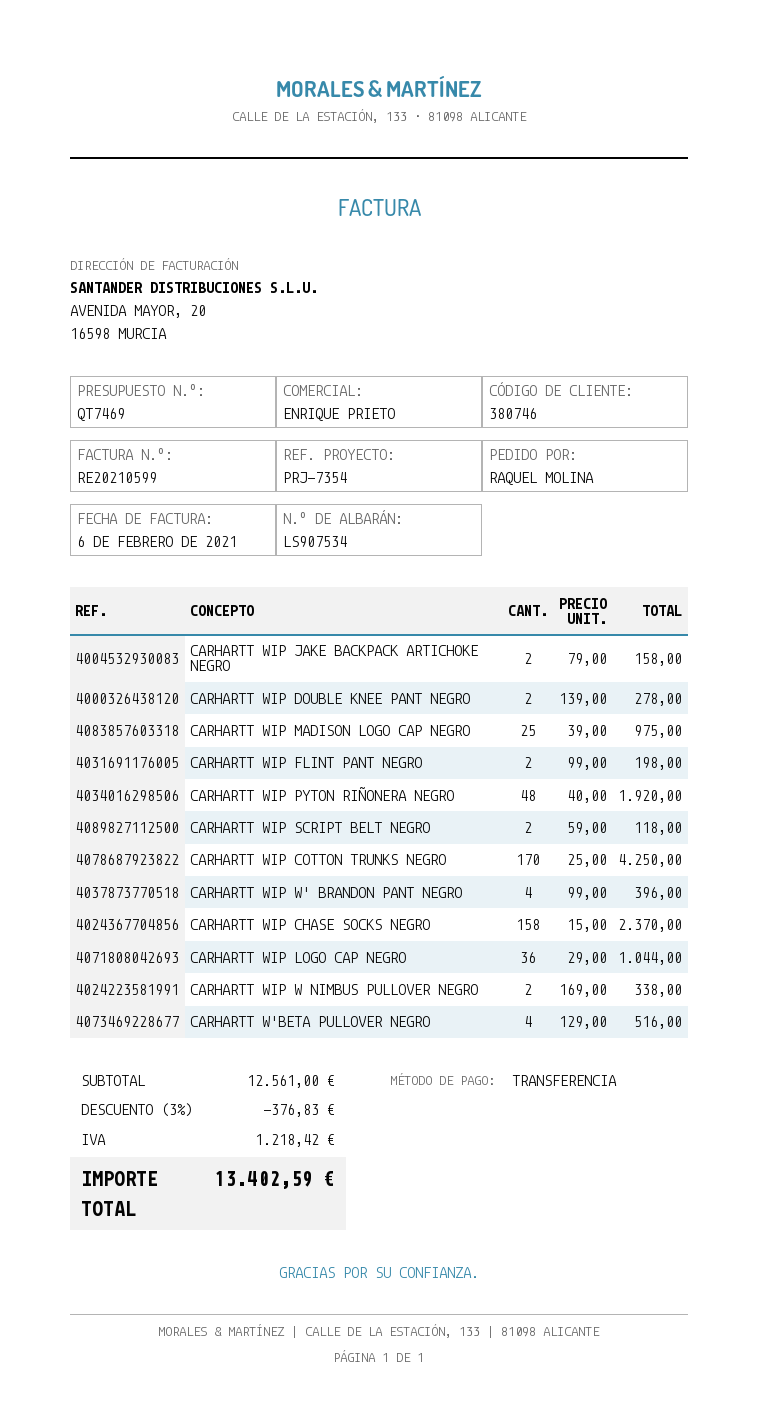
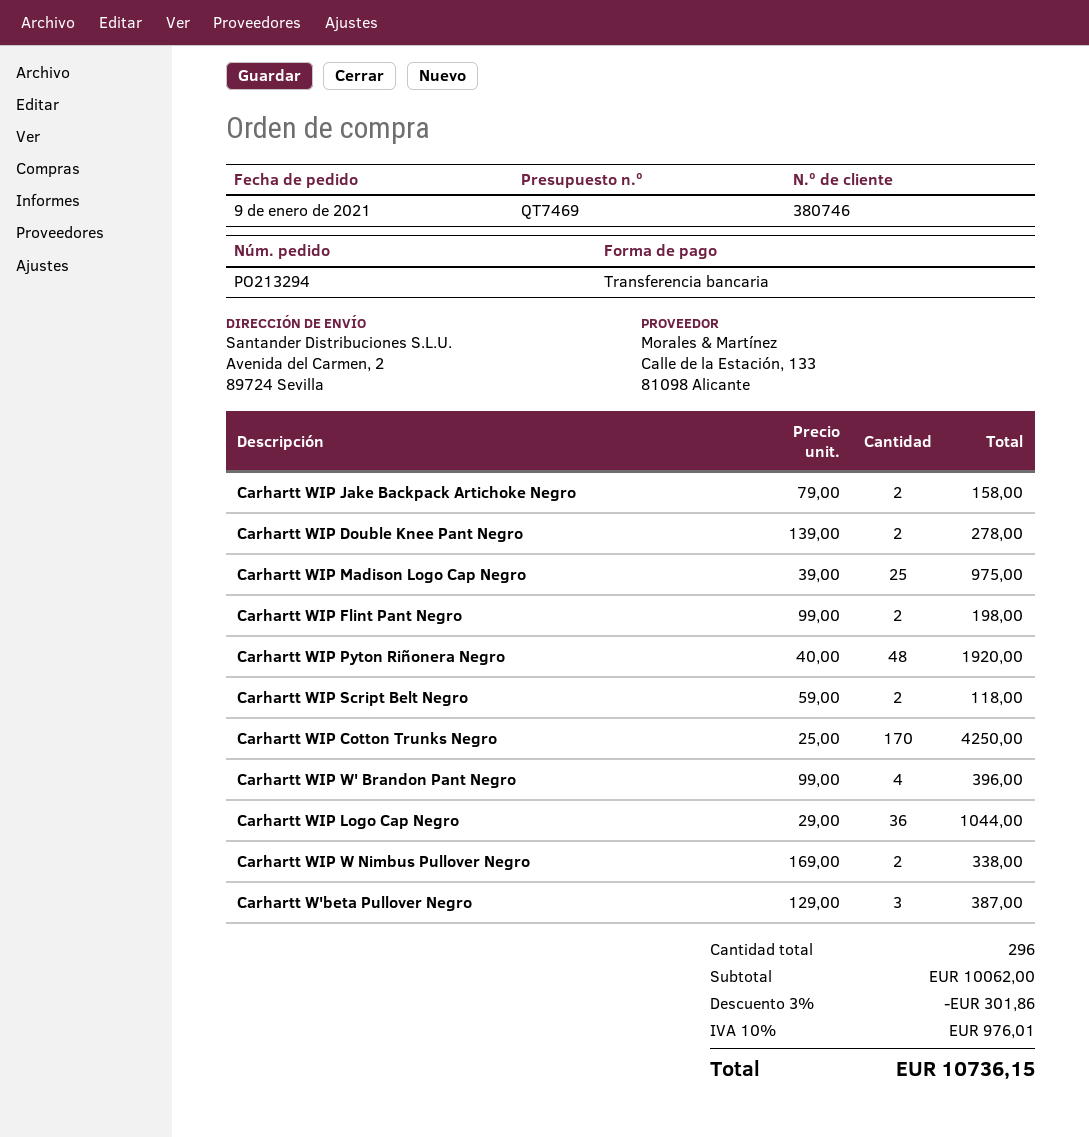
CARHARTT WIP CHASE SOCKS NEGRO: 158 x 15.00 = 2370.00 -> none
CARHARTT W'BETA PULLOVER NEGRO: 4 x 129.00 = 516.00 -> 3 x 129.00 = 387.00
subtotal: 12561.00 -> 10062.00
discount: 3% = 376.83 -> 3% = 301.86
tax: 1218.42 -> 976.01
total: 13402.59 -> 10736.15

